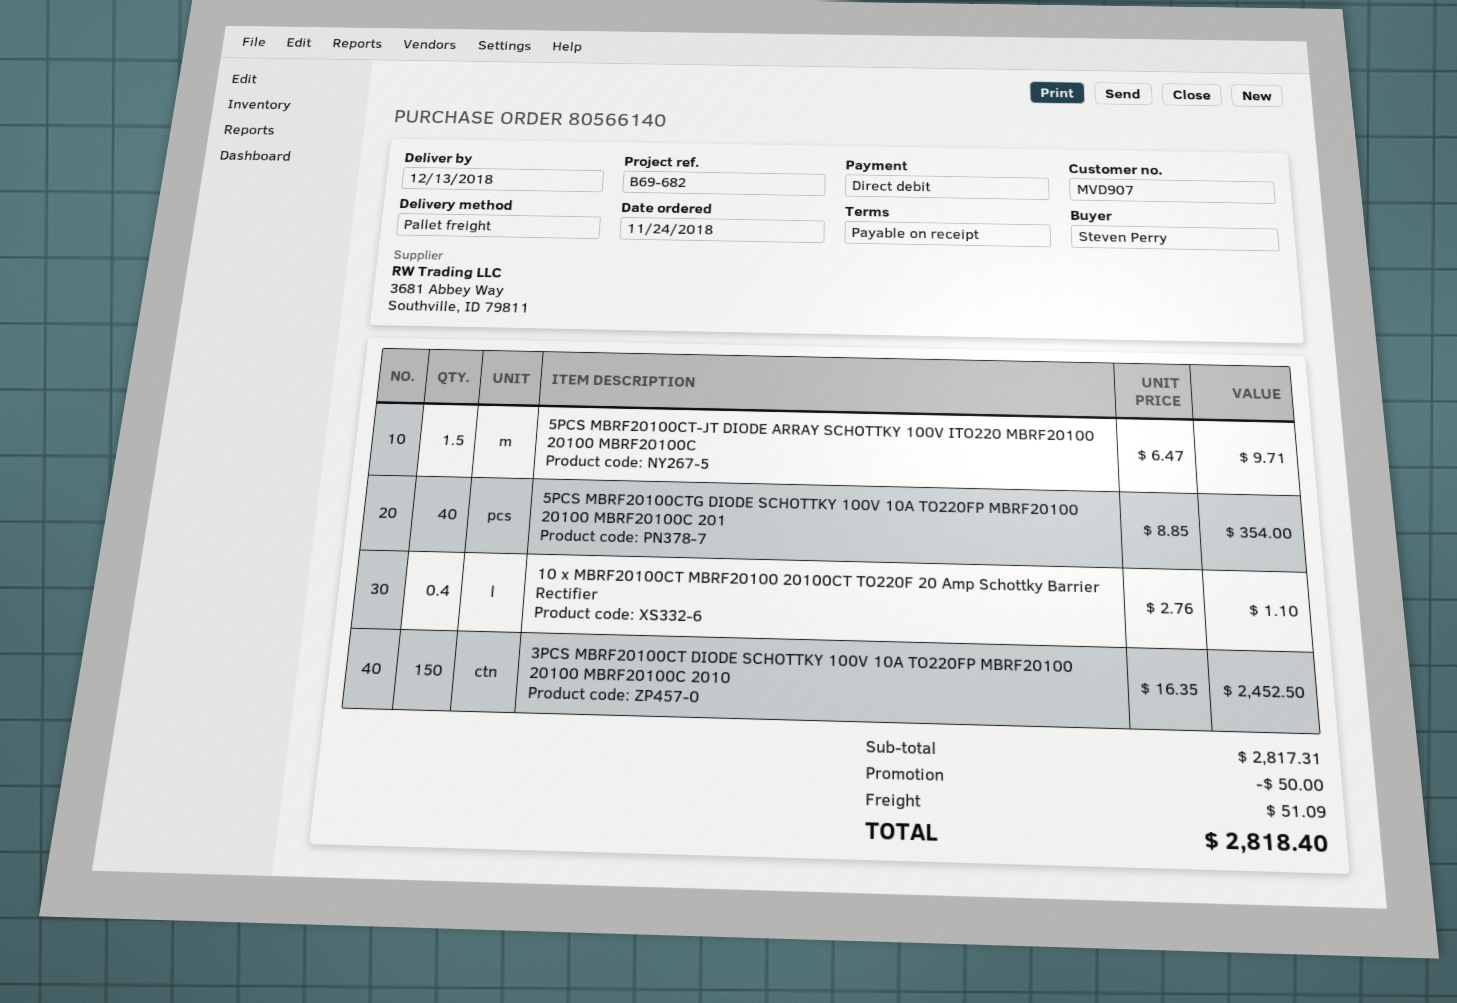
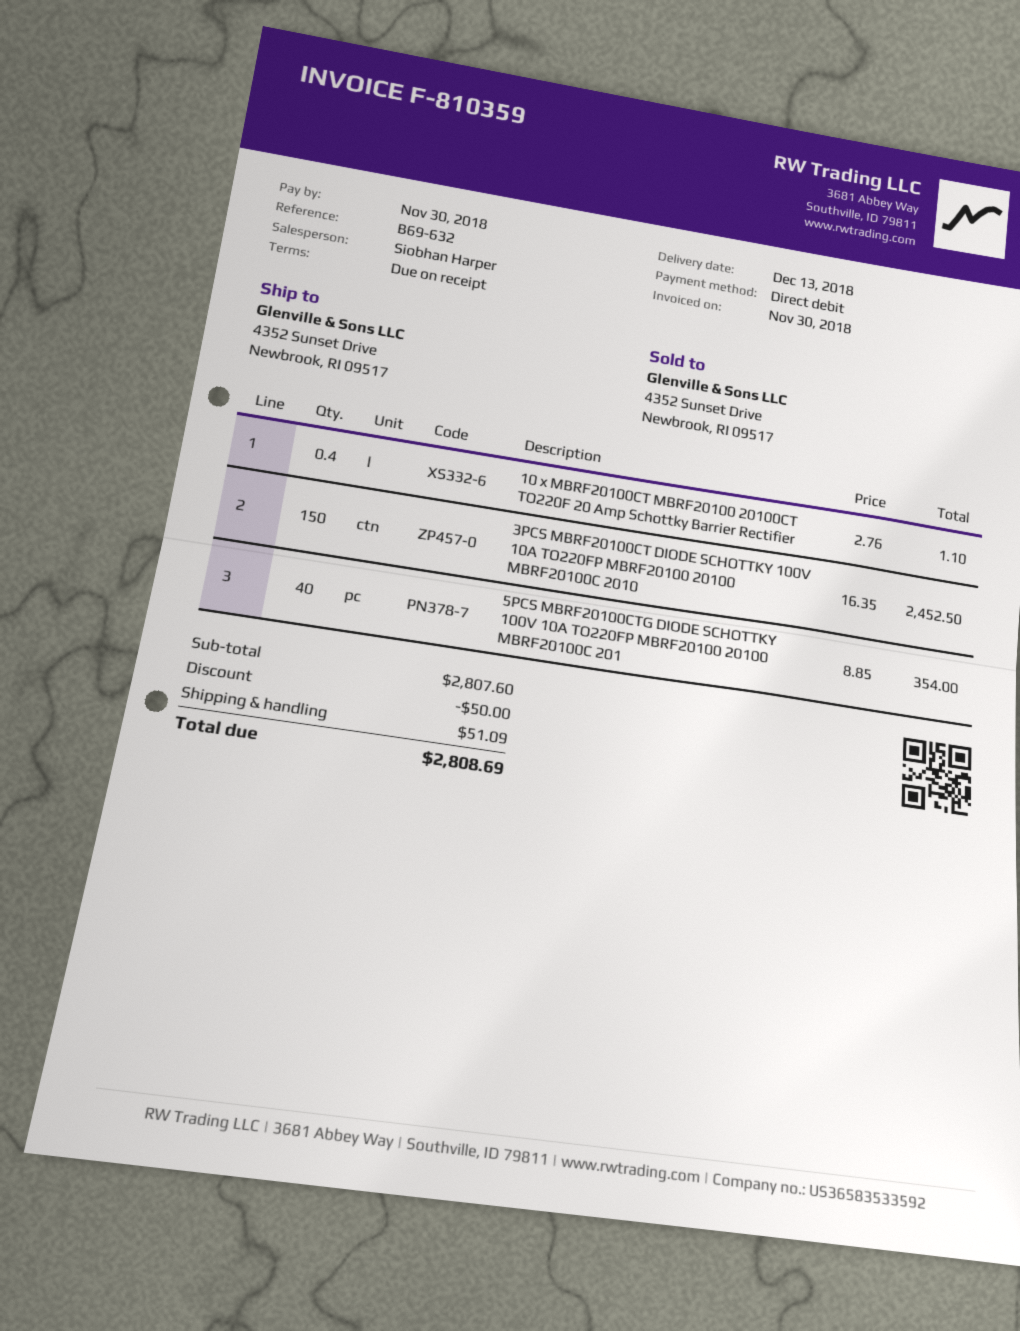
reference: B69-682 -> B69-632
5PCS MBRF20100CT-JT DIODE ARRAY SCHOTTKY 100V ITO220 MBRF20100 20100 MBRF20100C: 1.5 x 6.47 = 9.71 -> none
subtotal: 2817.31 -> 2807.60
total: 2818.40 -> 2808.69

